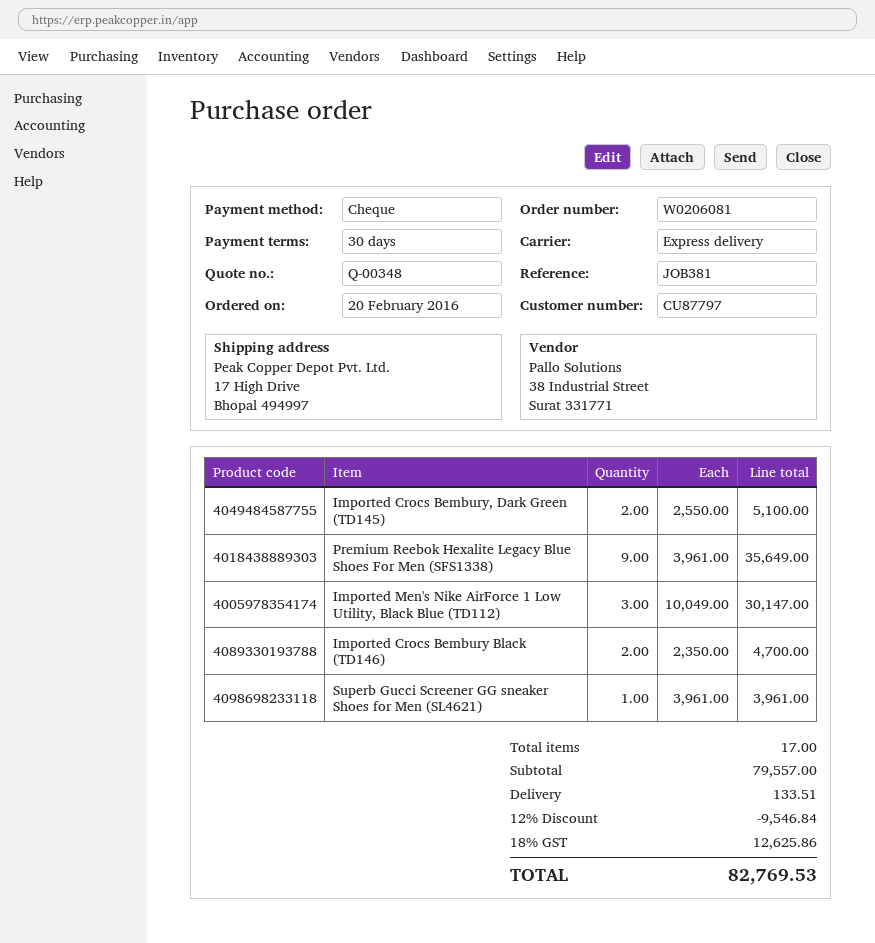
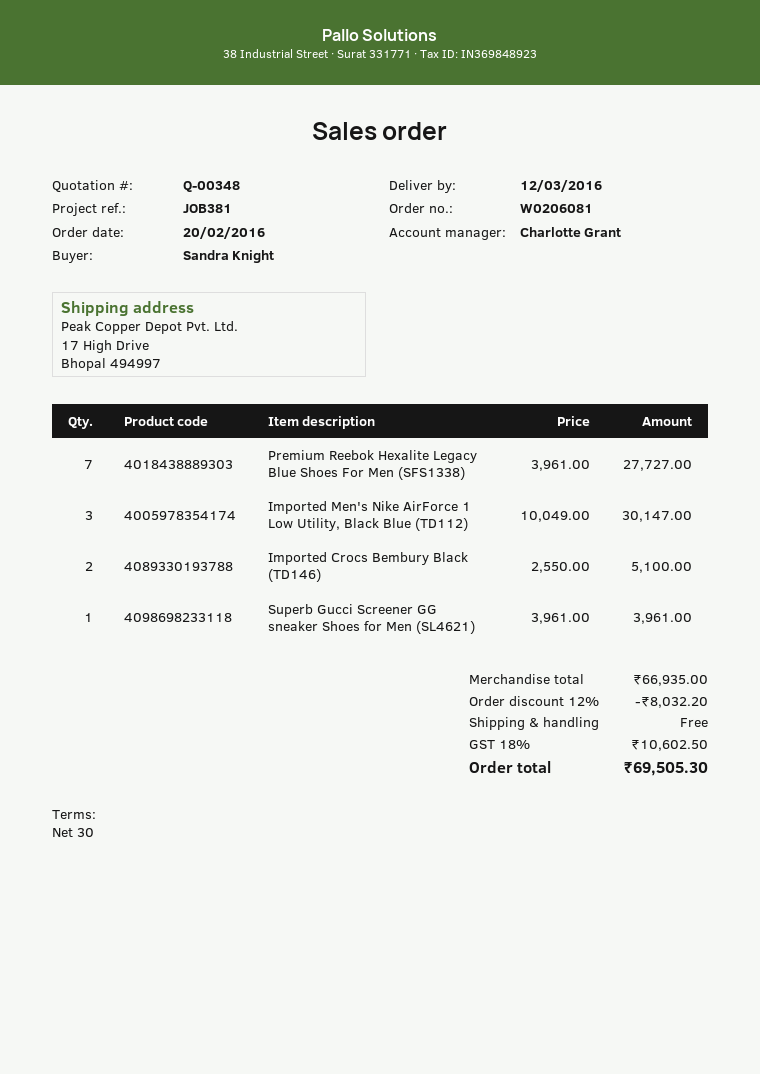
Imported Crocs Bembury, Dark Green (TD145): 2 x 2550.00 = 5100.00 -> none
Premium Reebok Hexalite Legacy Blue Shoes For Men (SFS1338): 9 x 3961.00 = 35649.00 -> 7 x 3961.00 = 27727.00
Imported Crocs Bembury Black (TD146): 2 x 2350.00 = 4700.00 -> 2 x 2550.00 = 5100.00
subtotal: 79557.00 -> 66935.00
discount: 12% = 9546.84 -> 12% = 8032.20
shipping: 133.51 -> 0.00
tax: 18% = 12625.86 -> 18% = 10602.50
total: 82769.53 -> 69505.30

